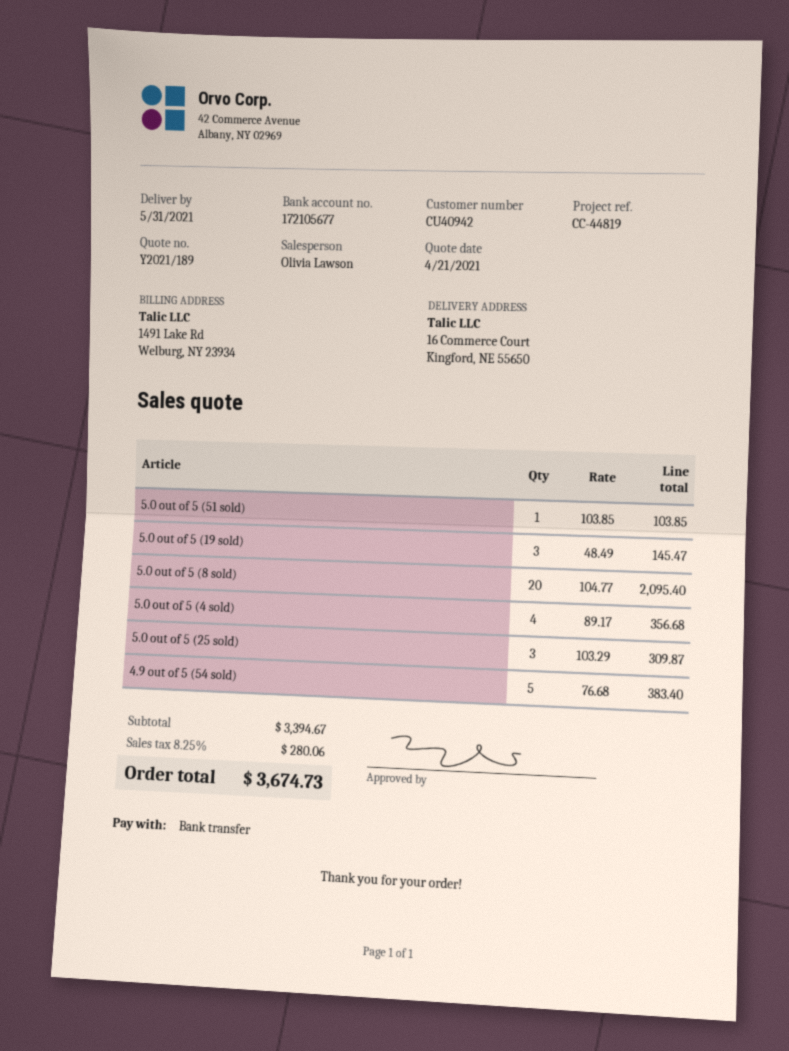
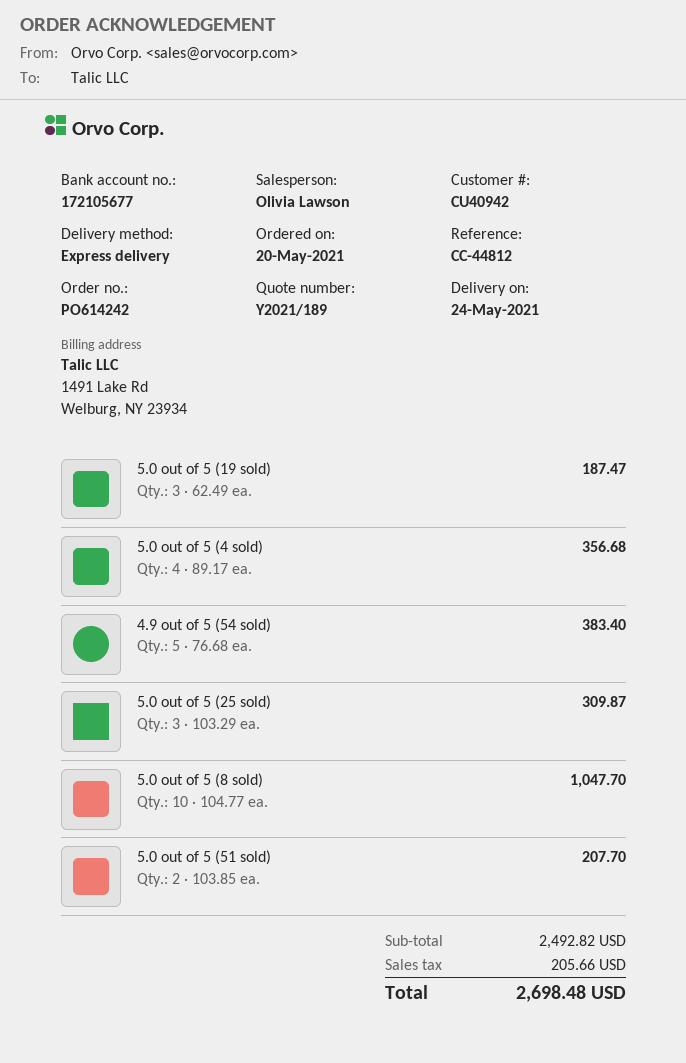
delivery date: 2021-05-31 -> 2021-05-24
reference: CC-44819 -> CC-44812
5.0 out of 5 (51 sold): 1 x 103.85 = 103.85 -> 2 x 103.85 = 207.70
5.0 out of 5 (19 sold): 3 x 48.49 = 145.47 -> 3 x 62.49 = 187.47
5.0 out of 5 (8 sold): 20 x 104.77 = 2095.40 -> 10 x 104.77 = 1047.70
subtotal: 3394.67 -> 2492.82
tax: 280.06 -> 205.66
total: 3674.73 -> 2698.48

